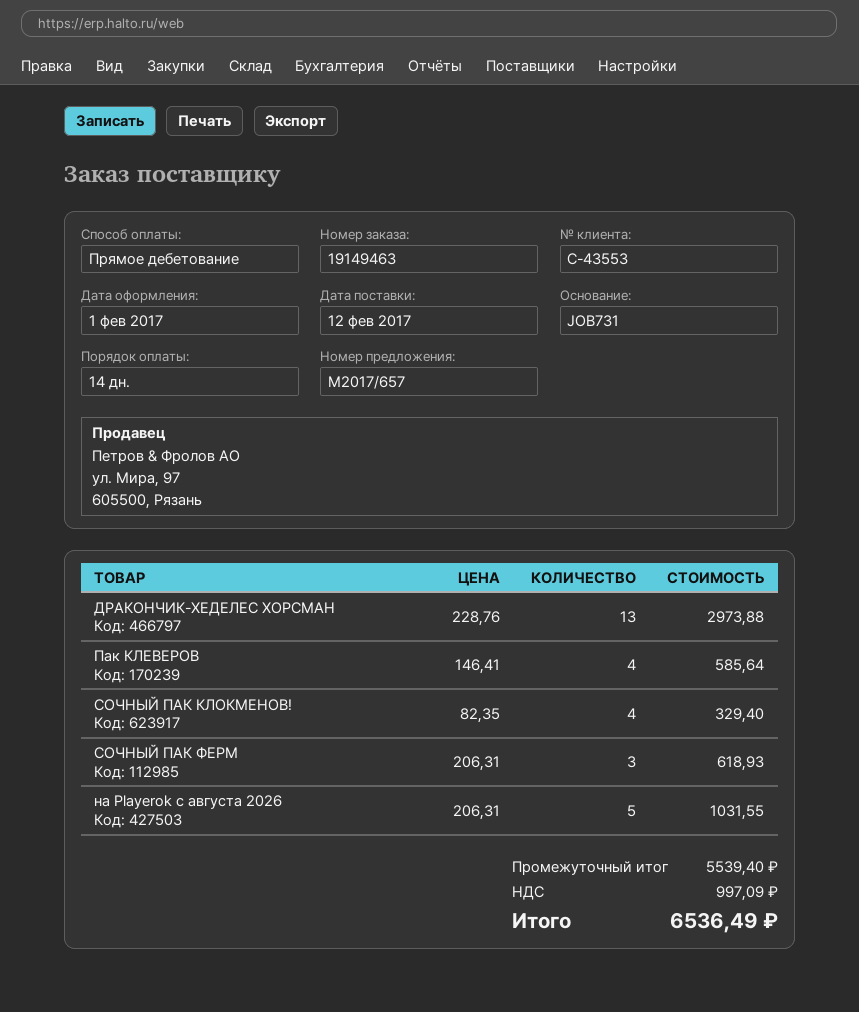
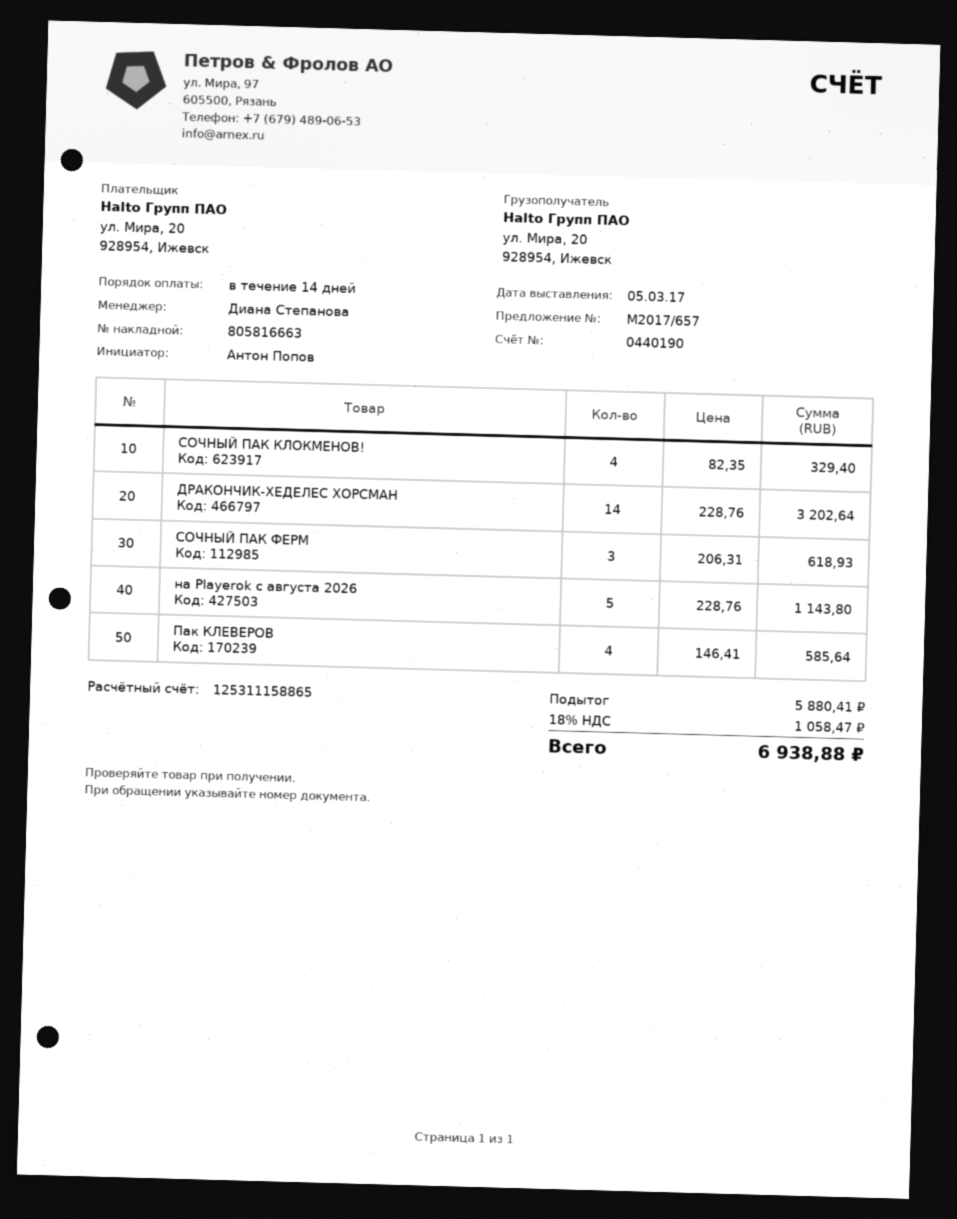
ДРАКОНЧИК-ХЕДЕЛЕС ХОРСМАН: 13 x 228.76 = 2973.88 -> 14 x 228.76 = 3202.64
на Playerok с августа 2026: 5 x 206.31 = 1031.55 -> 5 x 228.76 = 1143.80
subtotal: 5539.40 -> 5880.41
tax: 997.09 -> 1058.47
total: 6536.49 -> 6938.88

